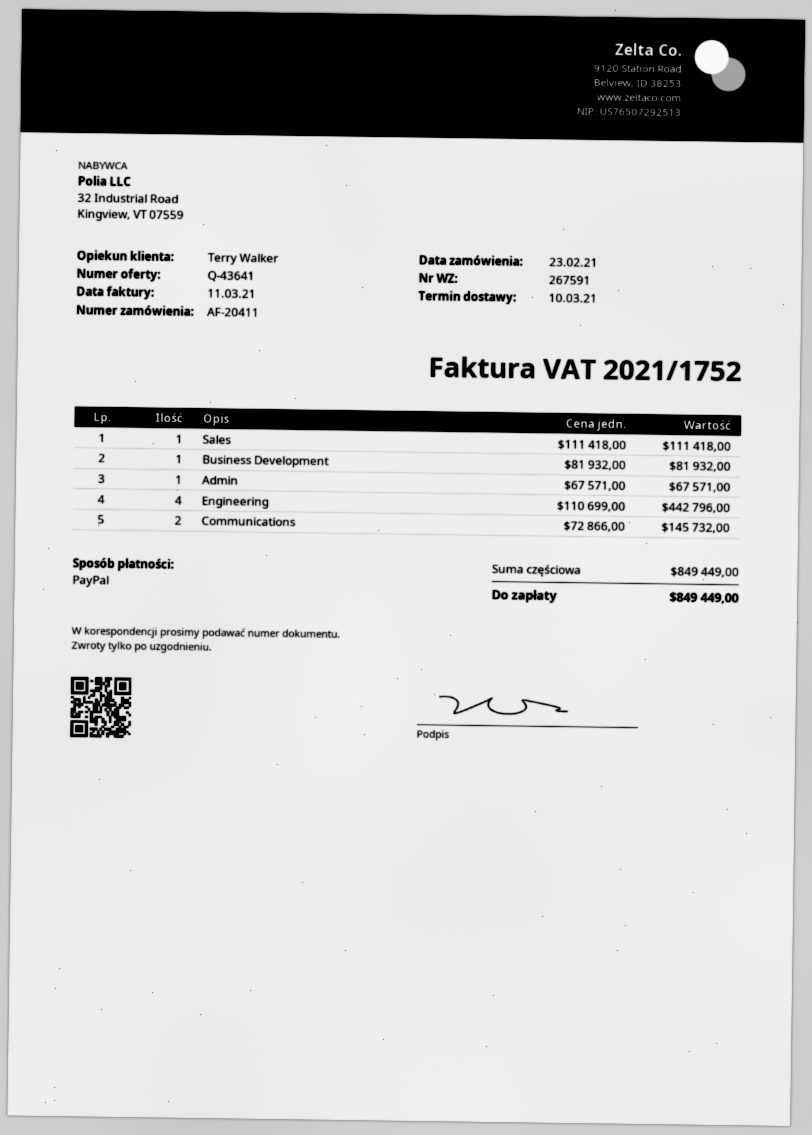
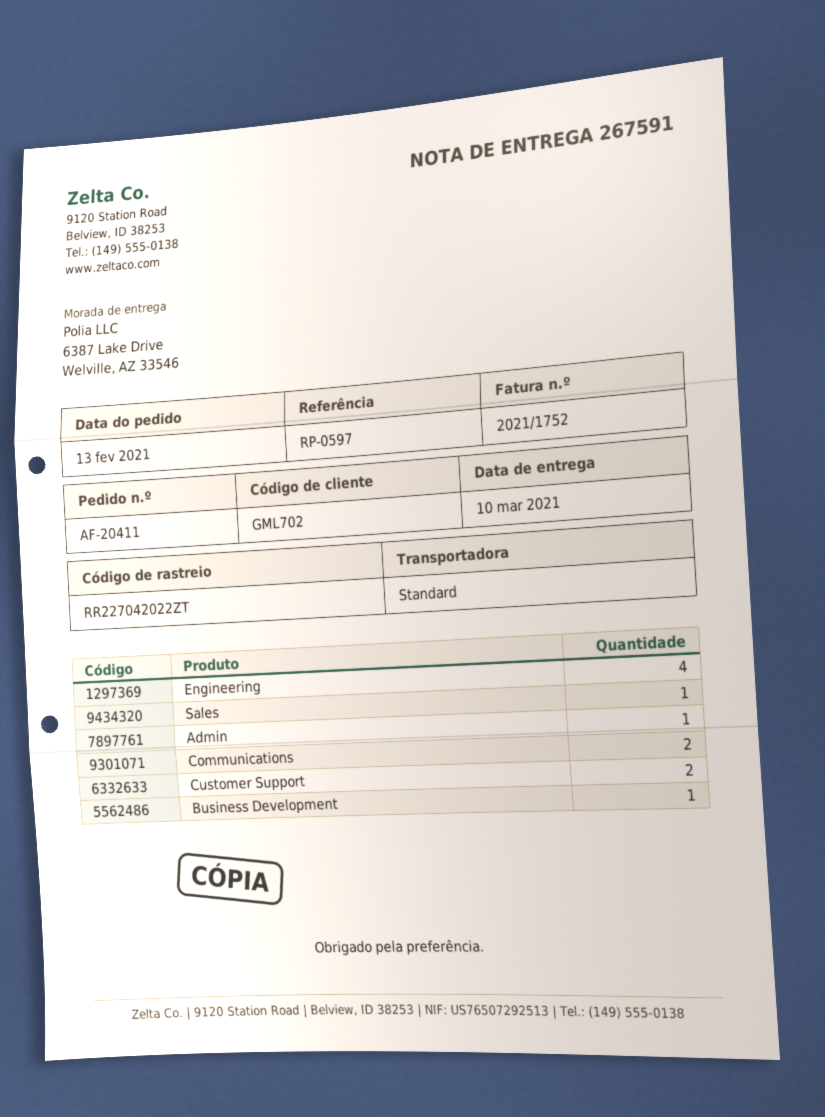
order date: 2021-02-23 -> 2021-02-13
Customer Support: none -> 2

